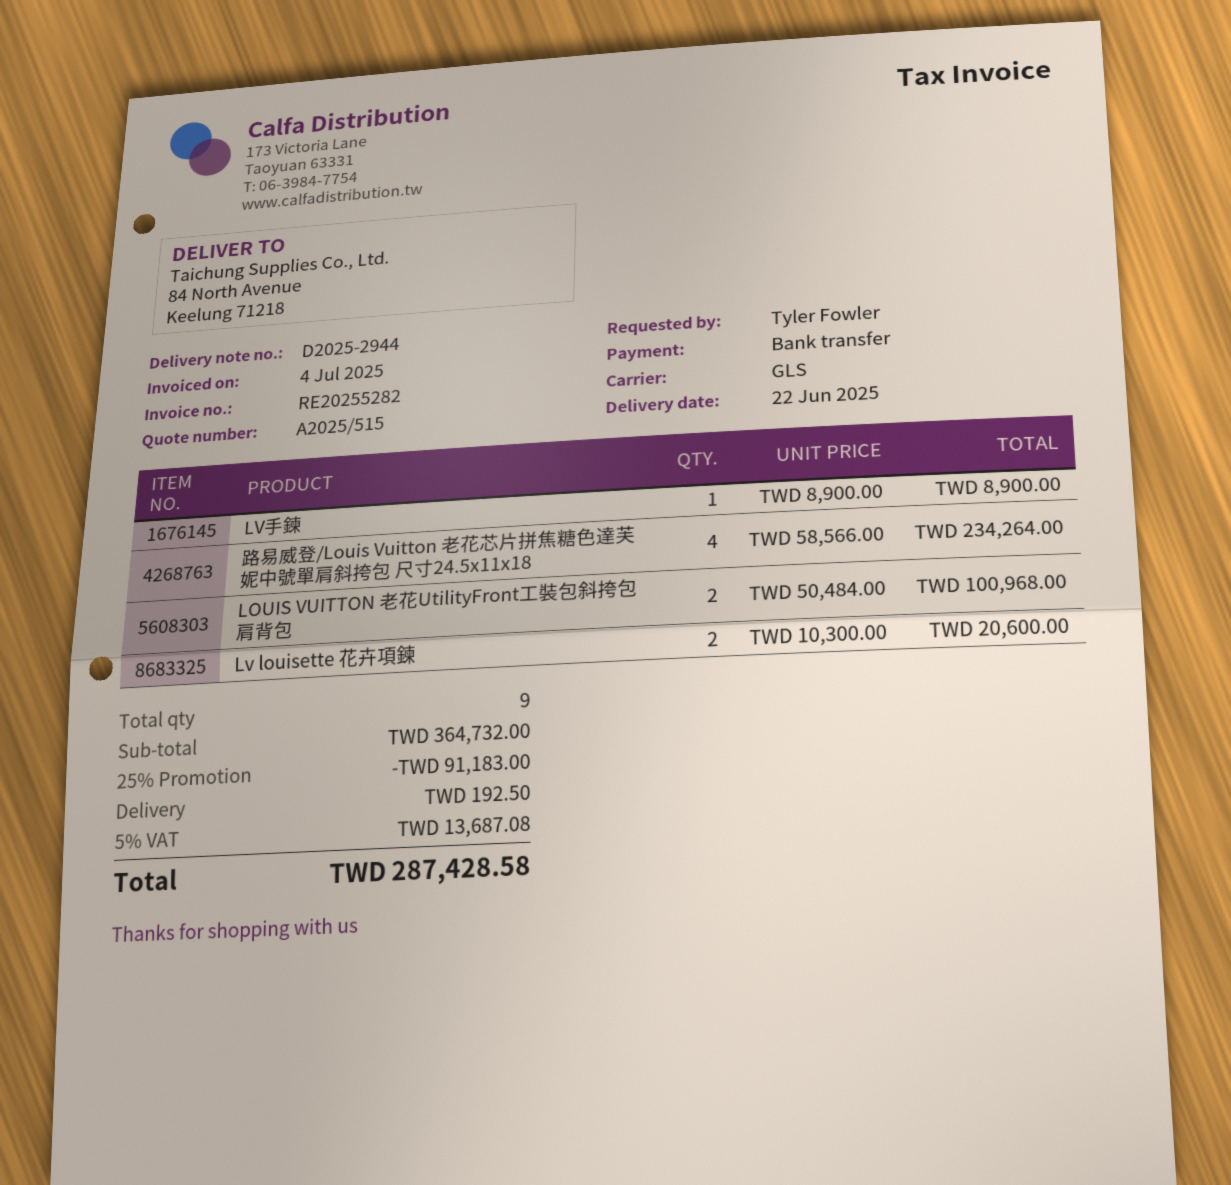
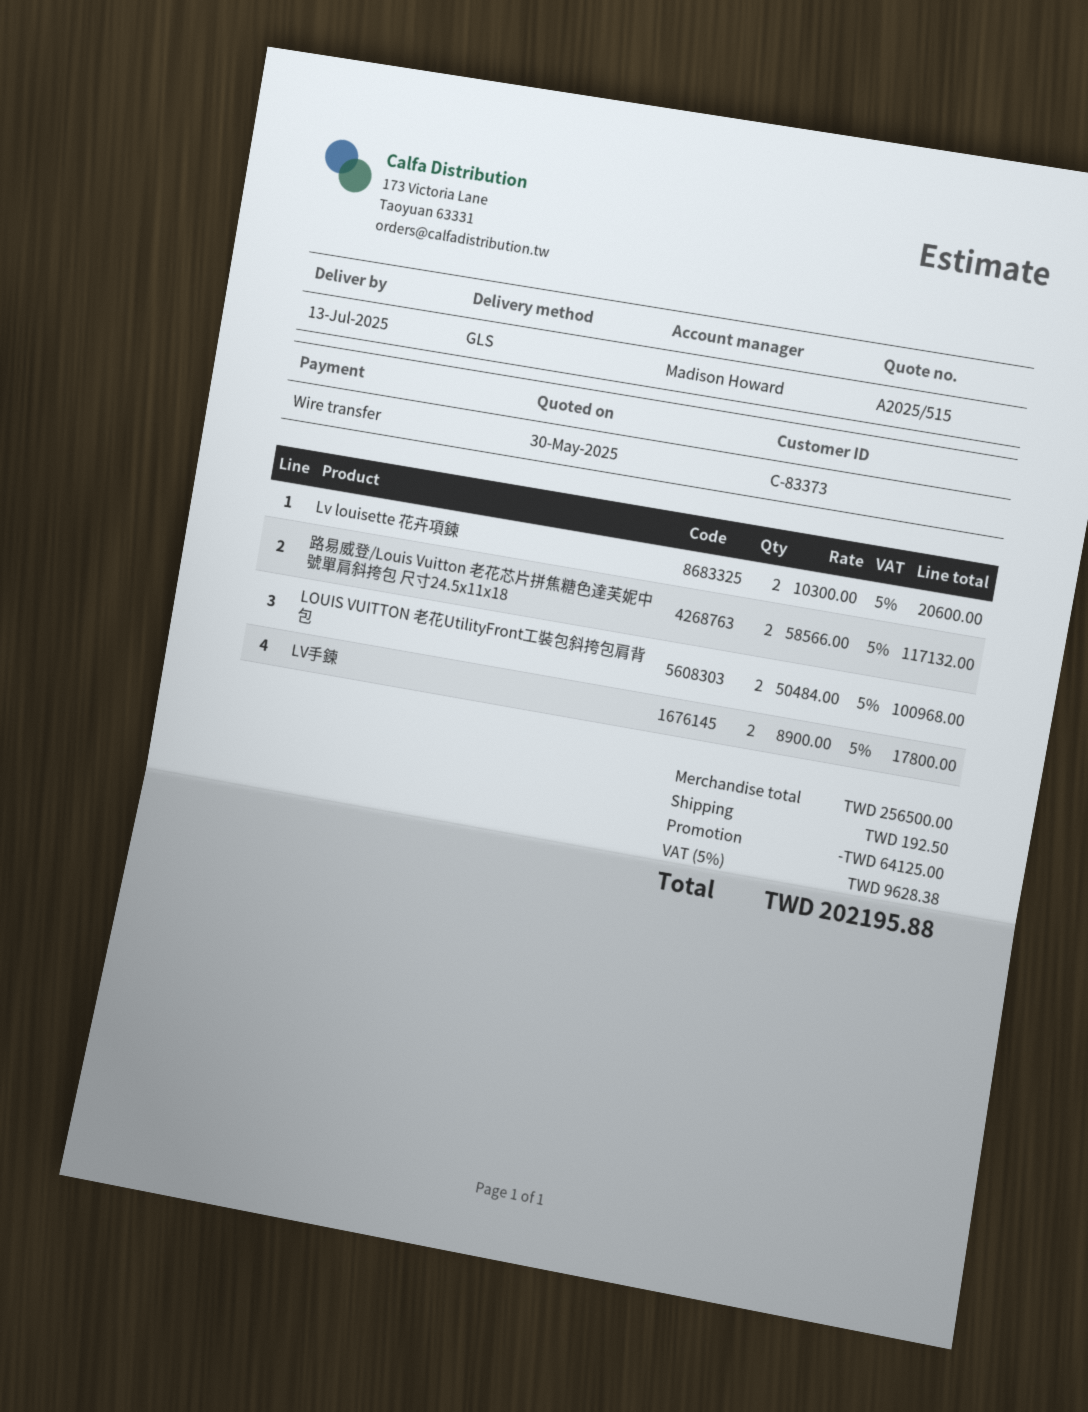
delivery date: 2025-06-22 -> 2025-07-13
LV手鍊: 1 x 8900.00 = 8900.00 -> 2 x 8900.00 = 17800.00
路易威登/Louis Vuitton 老花芯片拼焦糖色達芙妮中號單肩斜挎包 尺寸24.5x11x18: 4 x 58566.00 = 234264.00 -> 2 x 58566.00 = 117132.00
subtotal: 364732.00 -> 256500.00
discount: 91183.00 -> 64125.00
tax: 5% = 13687.08 -> 5% = 9628.38
total: 287428.58 -> 202195.88

